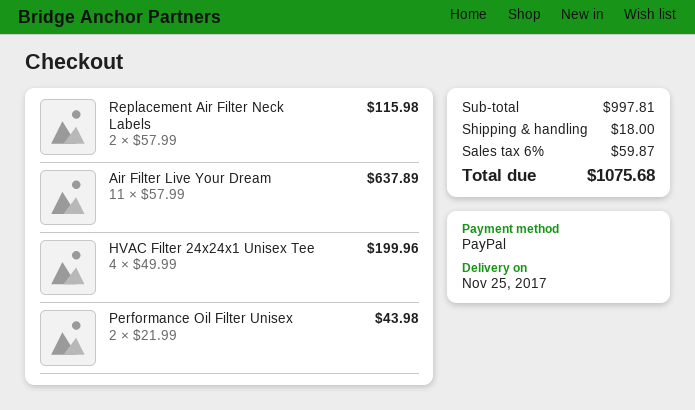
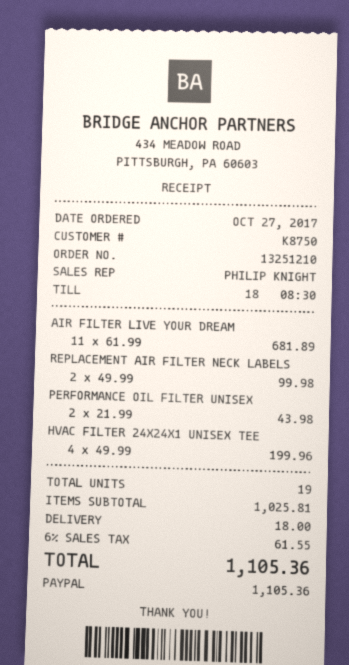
Replacement Air Filter Neck Labels: 2 x 57.99 = 115.98 -> 2 x 49.99 = 99.98
Air Filter Live Your Dream: 11 x 57.99 = 637.89 -> 11 x 61.99 = 681.89
subtotal: 997.81 -> 1025.81
tax: 6% = 59.87 -> 6% = 61.55
total: 1075.68 -> 1105.36

